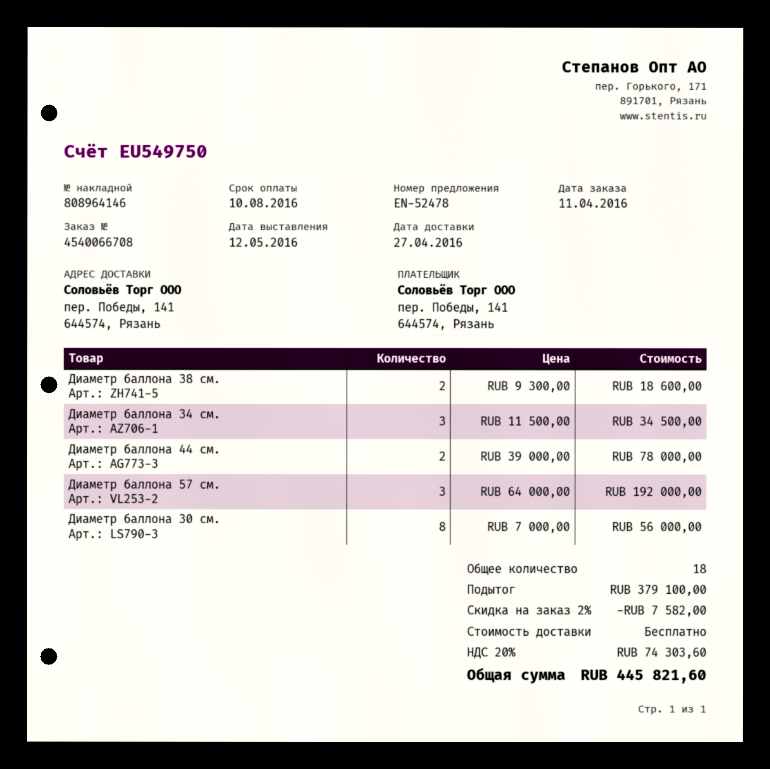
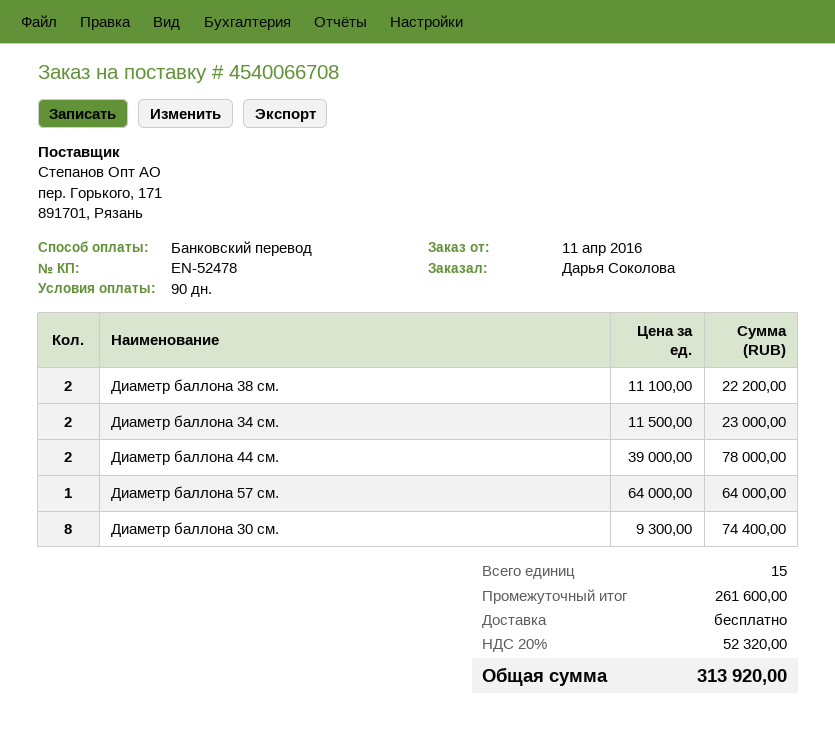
Диаметр баллона 38 см.: 2 x 9300.00 = 18600.00 -> 2 x 11100.00 = 22200.00
Диаметр баллона 34 см.: 3 x 11500.00 = 34500.00 -> 2 x 11500.00 = 23000.00
Диаметр баллона 57 см.: 3 x 64000.00 = 192000.00 -> 1 x 64000.00 = 64000.00
Диаметр баллона 30 см.: 8 x 7000.00 = 56000.00 -> 8 x 9300.00 = 74400.00
total quantity: 18 -> 15
subtotal: 379100.00 -> 261600.00
discount: 2% = 7582.00 -> none
tax: 20% = 74303.60 -> 20% = 52320.00
total: 445821.60 -> 313920.00

